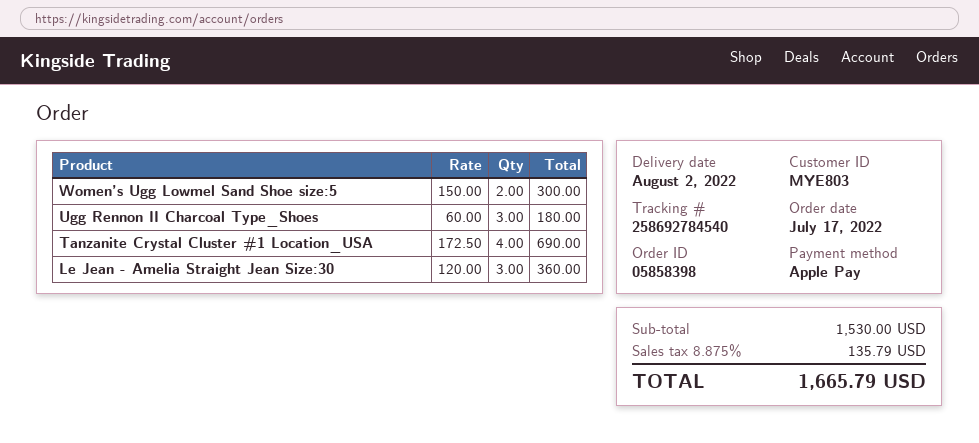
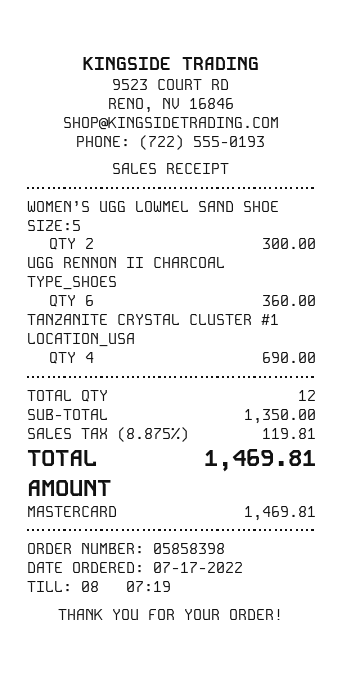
payment method: Apple Pay -> Mastercard
Ugg Rennon II Charcoal Type_Shoes: 3 for 180.00 -> 6 for 360.00
Le Jean - Amelia Straight Jean Size:30: 3 for 360.00 -> none
subtotal: 1530.00 -> 1350.00
tax: 8.875% = 135.79 -> 8.875% = 119.81
total: 1665.79 -> 1469.81

